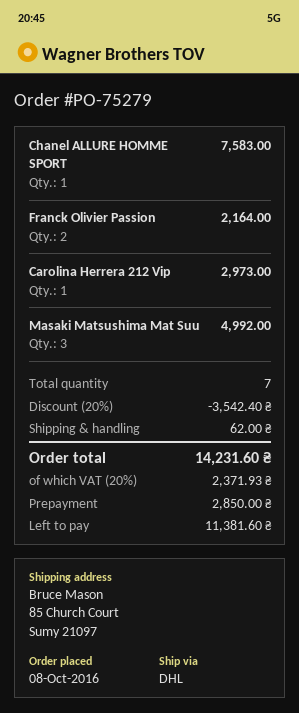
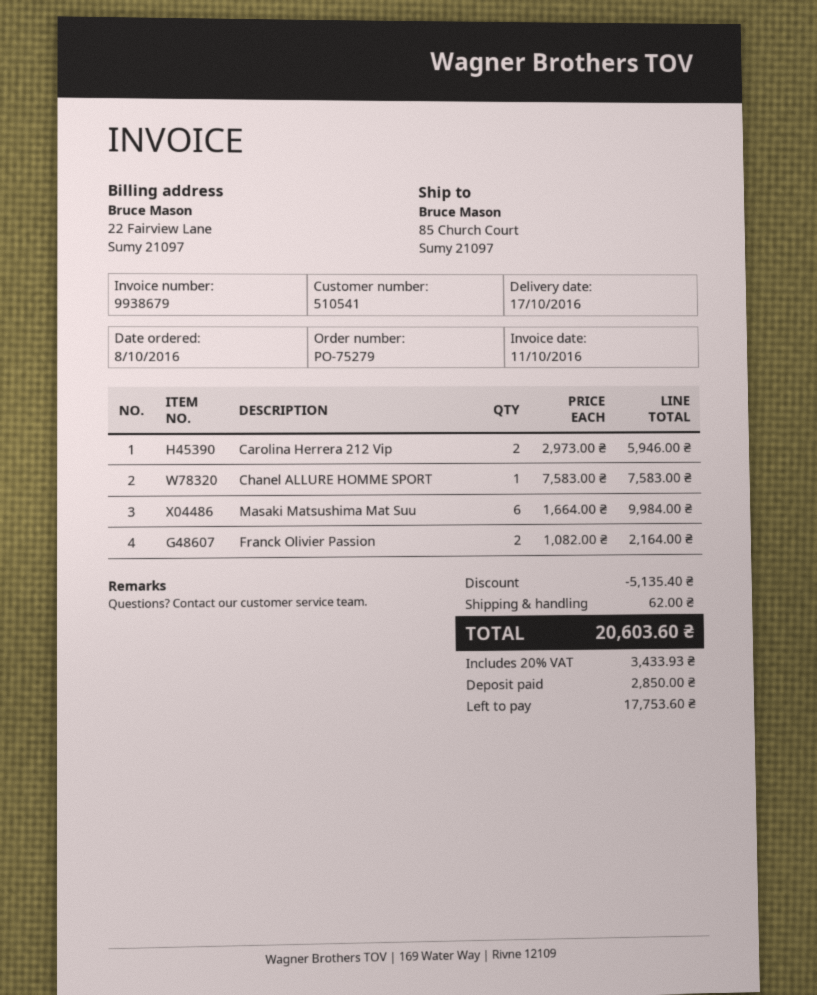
Carolina Herrera 212 Vip: 1 for 2973.00 -> 2 for 5946.00
Masaki Matsushima Mat Suu: 3 for 4992.00 -> 6 for 9984.00
discount: 3542.40 -> 5135.40
tax: 20% = 2371.93 -> 20% = 3433.93
total: 14231.60 -> 20603.60
balance: 11381.60 -> 17753.60

